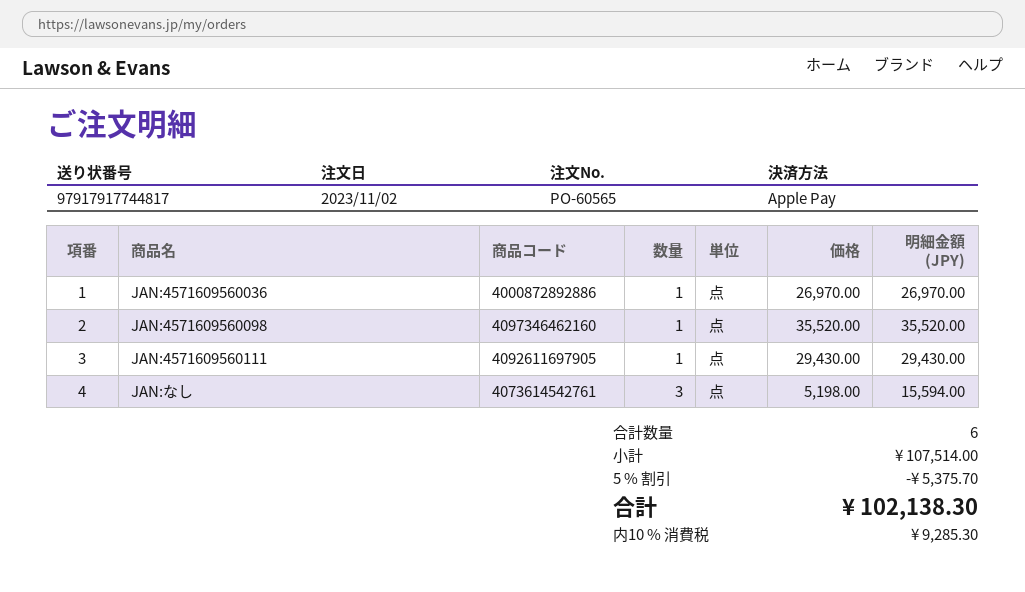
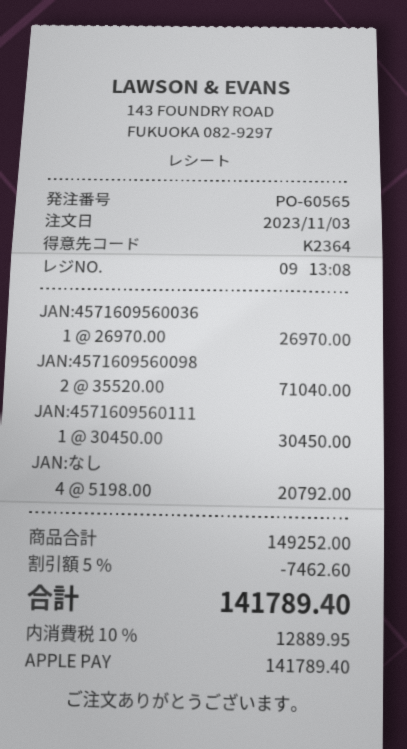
order date: 2023-11-02 -> 2023-11-03
JAN:4571609560098: 1 x 35520.00 = 35520.00 -> 2 x 35520.00 = 71040.00
JAN:4571609560111: 1 x 29430.00 = 29430.00 -> 1 x 30450.00 = 30450.00
JAN:なし: 3 x 5198.00 = 15594.00 -> 4 x 5198.00 = 20792.00
subtotal: 107514.00 -> 149252.00
discount: 5% = 5375.70 -> 5% = 7462.60
tax: 10% = 9285.30 -> 10% = 12889.95
total: 102138.30 -> 141789.40

